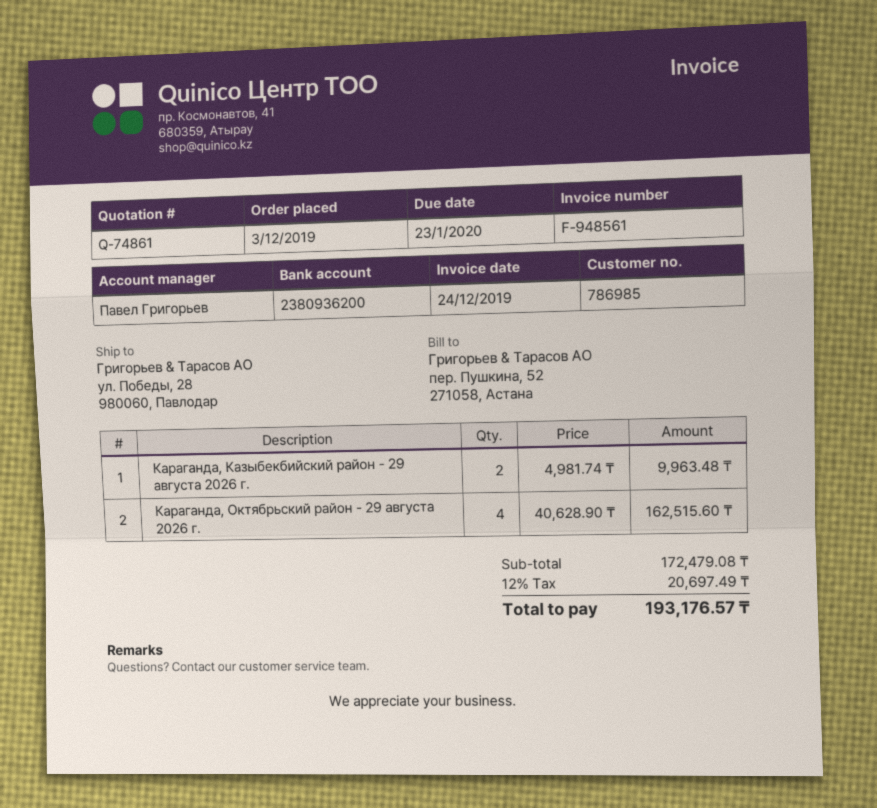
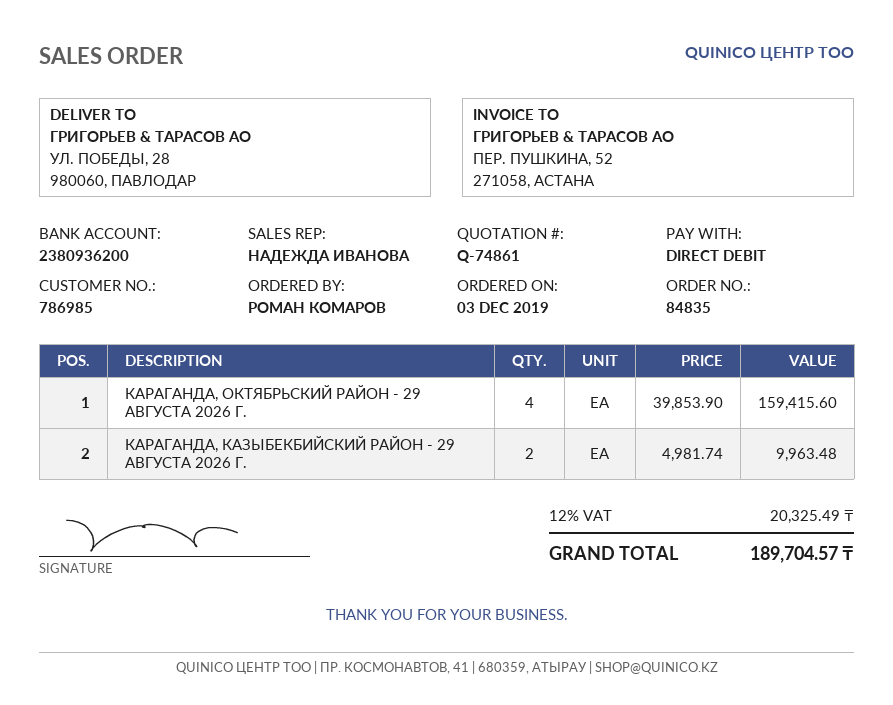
sales rep: Павел Григорьев -> НАДЕЖДА ИВАНОВА
Караганда, Октябрьский район - 29 августа 2026 г.: 4 x 40628.90 = 162515.60 -> 4 x 39853.90 = 159415.60
tax: 12% = 20697.49 -> 12% = 20325.49
total: 193176.57 -> 189704.57

